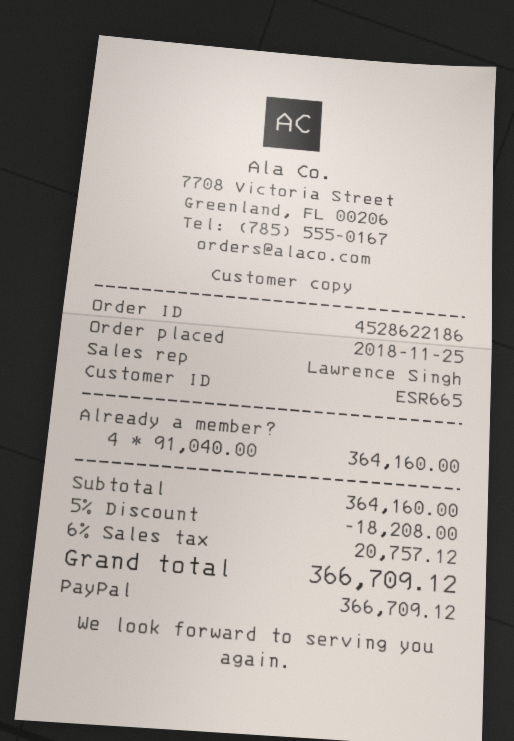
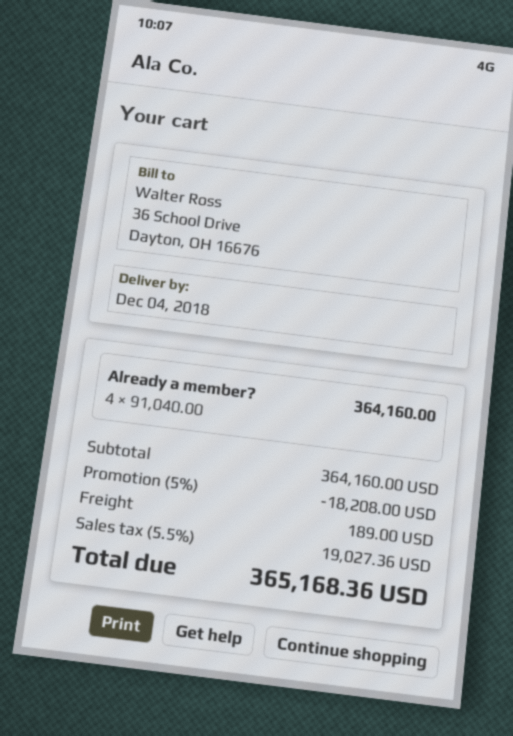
shipping: none -> 189.00
tax: 6% = 20757.12 -> 5.5% = 19027.36
total: 366709.12 -> 365168.36

